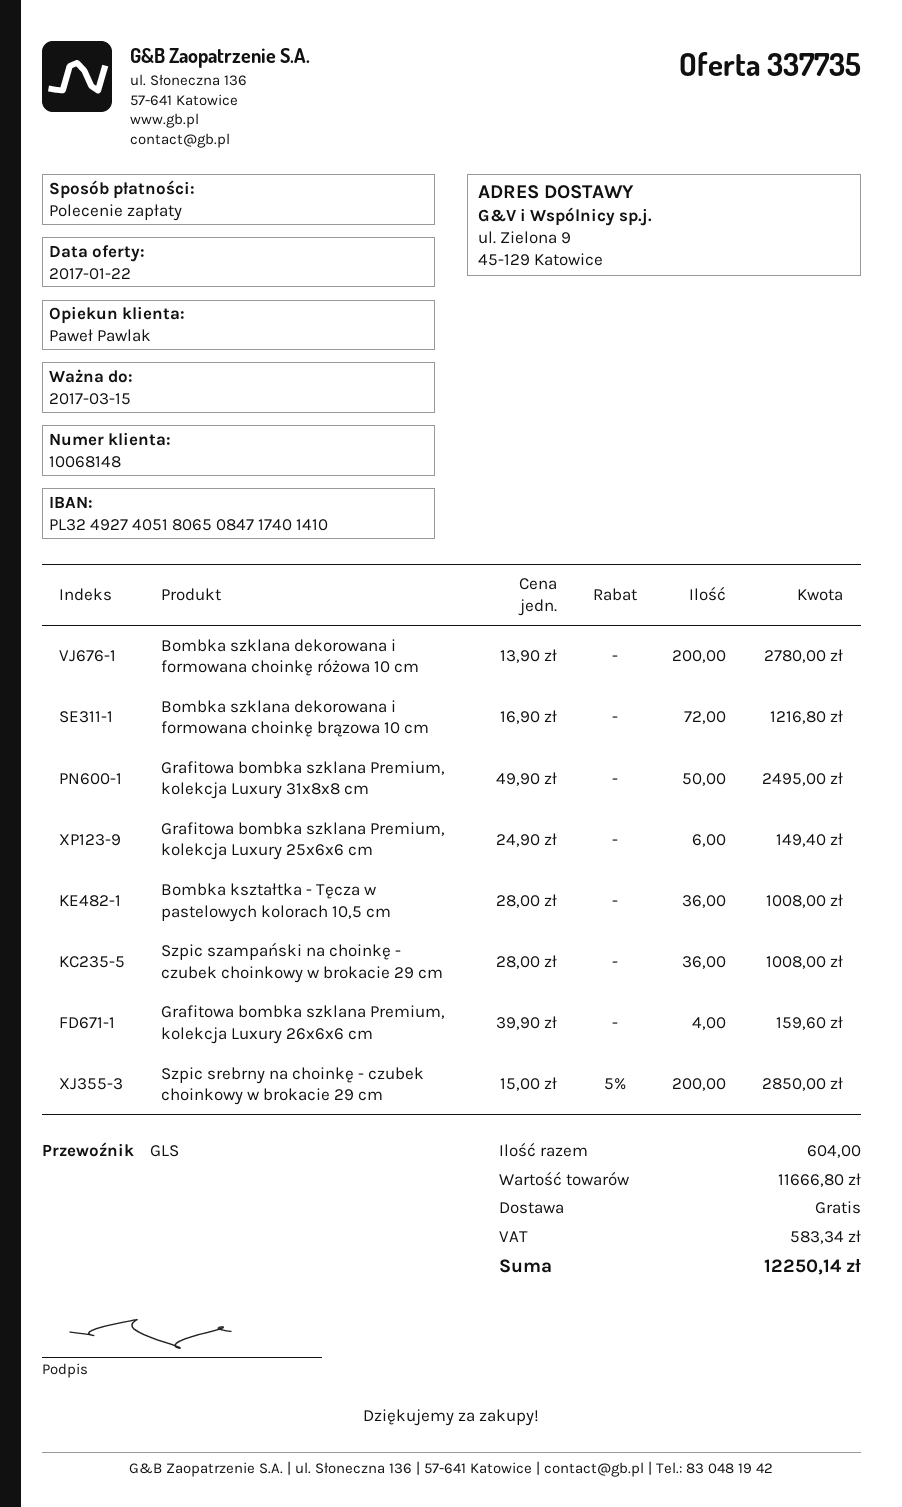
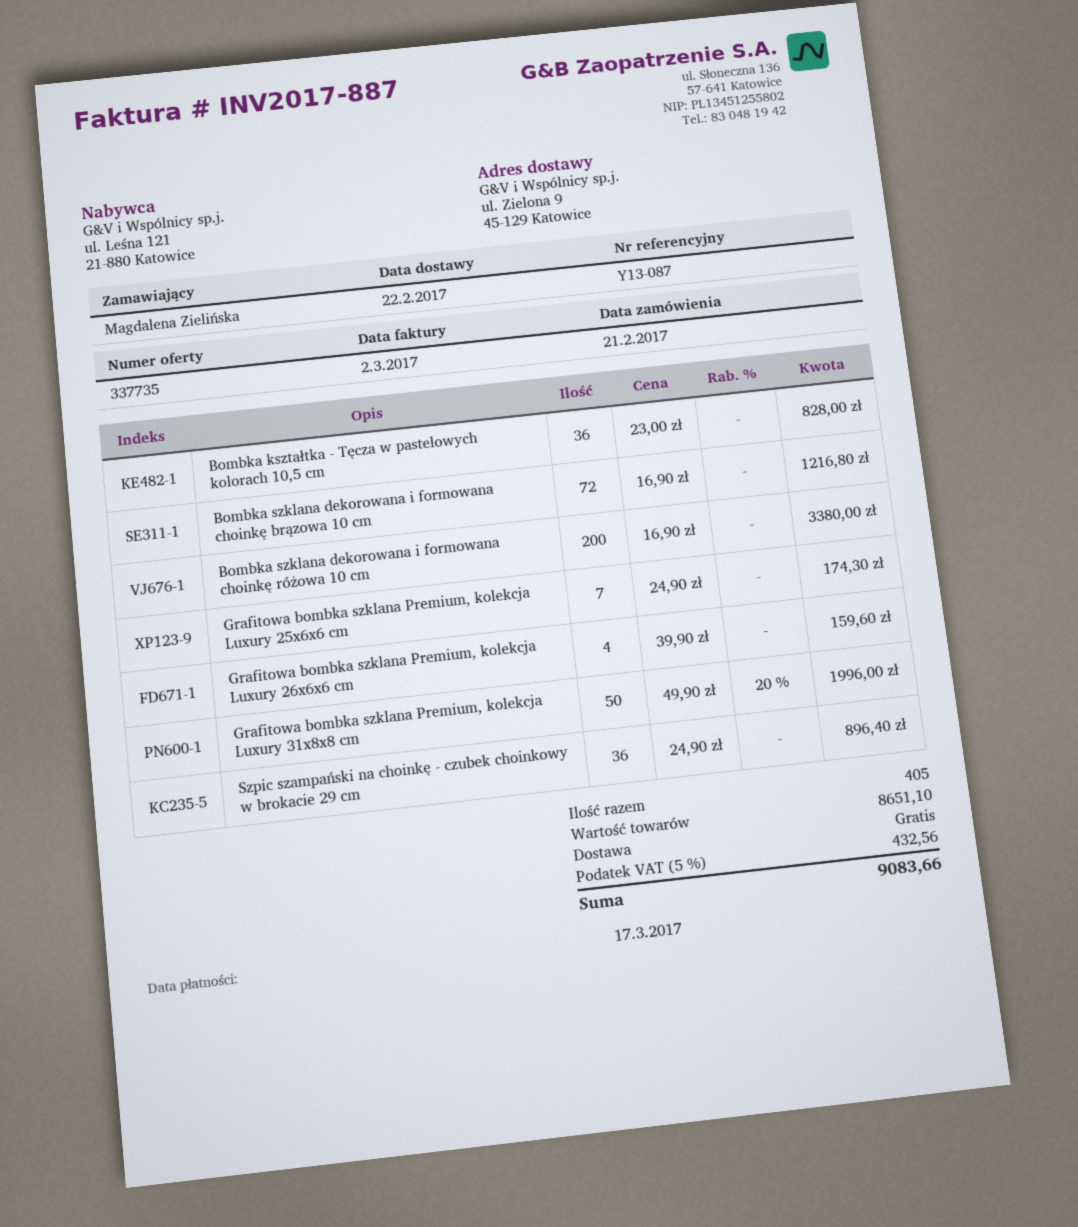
Bombka szklana dekorowana i formowana choinkę różowa 10 cm: 200 x 13.90 = 2780.00 -> 200 x 16.90 = 3380.00
Grafitowa bombka szklana Premium, kolekcja Luxury 31x8x8 cm: 50 x 49.90 = 2495.00 -> 50 x 49.90 - 20% = 1996.00
Grafitowa bombka szklana Premium, kolekcja Luxury 25x6x6 cm: 6 x 24.90 = 149.40 -> 7 x 24.90 = 174.30
Bombka kształtka - Tęcza w pastelowych kolorach 10,5 cm: 36 x 28.00 = 1008.00 -> 36 x 23.00 = 828.00
Szpic szampański na choinkę - czubek choinkowy w brokacie 29 cm: 36 x 28.00 = 1008.00 -> 36 x 24.90 = 896.40
Szpic srebrny na choinkę - czubek choinkowy w brokacie 29 cm: 200 x 15.00 - 5% = 2850.00 -> none
total quantity: 604 -> 405
subtotal: 11666.80 -> 8651.10
tax: 583.34 -> 432.56
total: 12250.14 -> 9083.66

